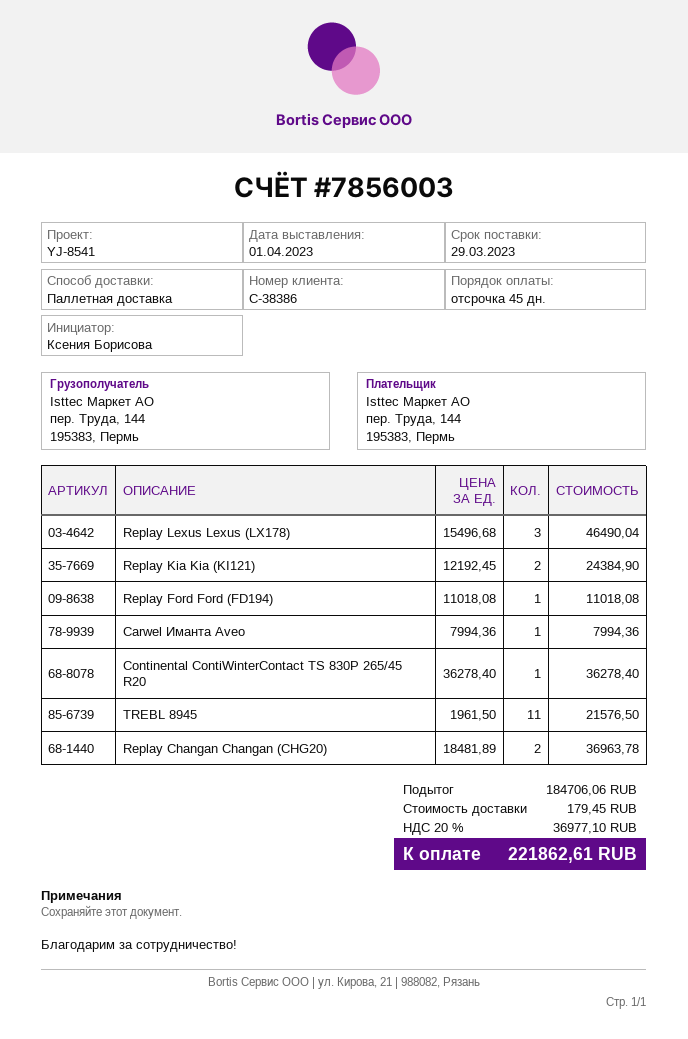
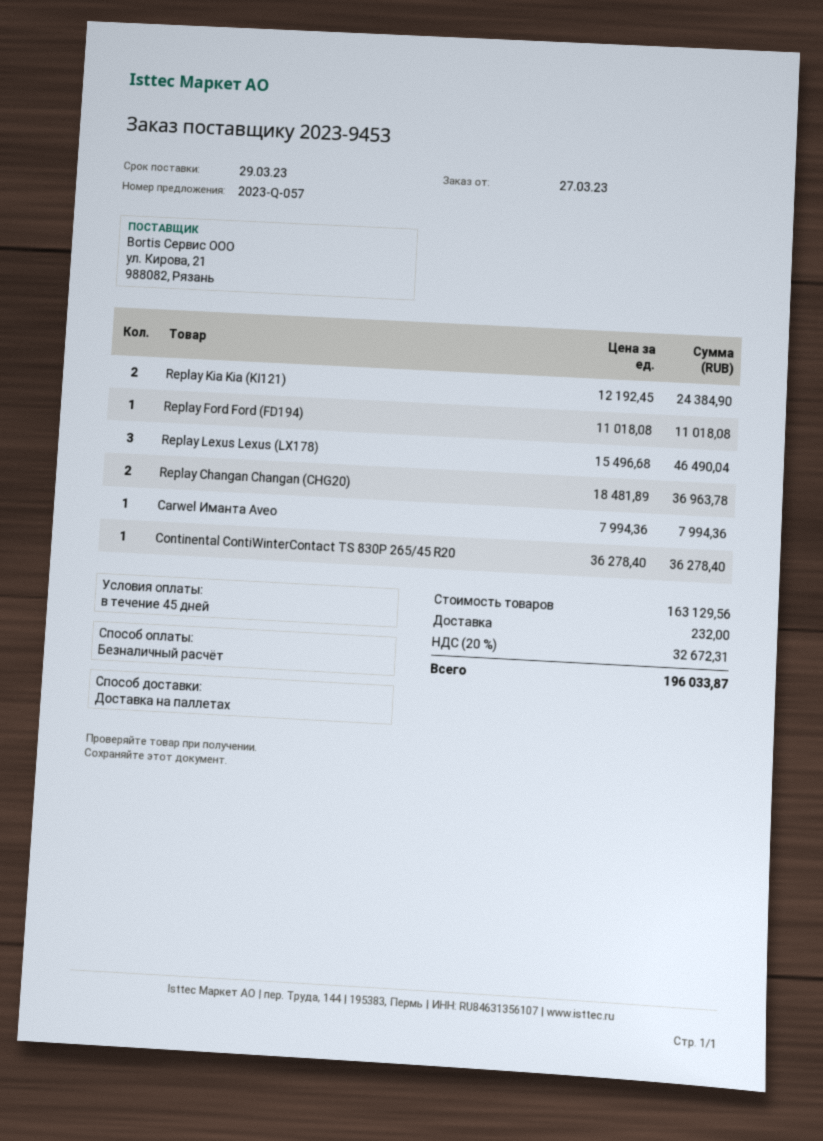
TREBL 8945: 11 x 1961.50 = 21576.50 -> none
subtotal: 184706.06 -> 163129.56
shipping: 179.45 -> 232.00
tax: 20% = 36977.10 -> 20% = 32672.31
total: 221862.61 -> 196033.87

